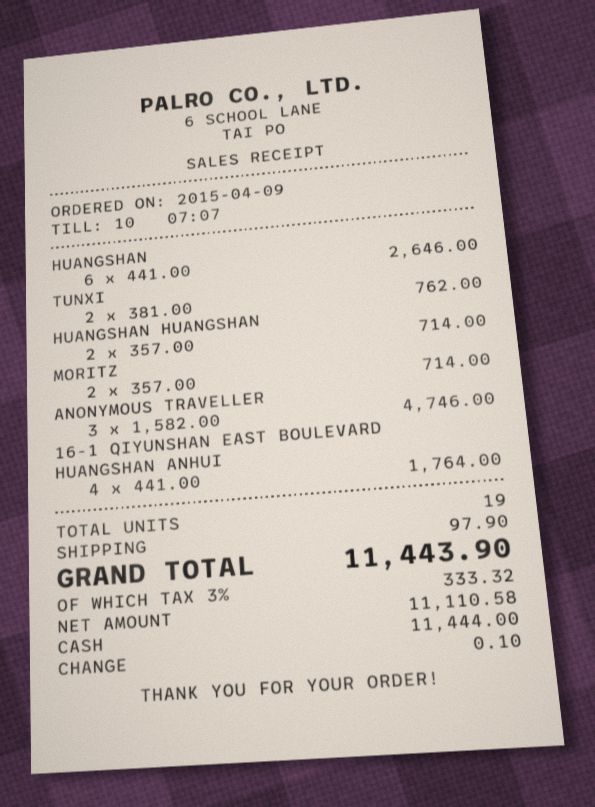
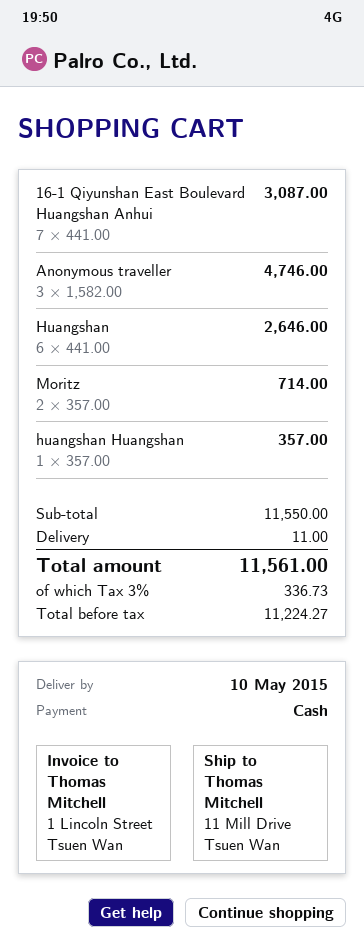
TUNXI: 2 x 381.00 = 762.00 -> none
HUANGSHAN HUANGSHAN: 2 x 357.00 = 714.00 -> 1 x 357.00 = 357.00
16-1 QIYUNSHAN EAST BOULEVARD HUANGSHAN ANHUI: 4 x 441.00 = 1764.00 -> 7 x 441.00 = 3087.00
shipping: 97.90 -> 11.00
net: 11110.58 -> 11224.27
tax: 3% = 333.32 -> 3% = 336.73
total: 11443.90 -> 11561.00

